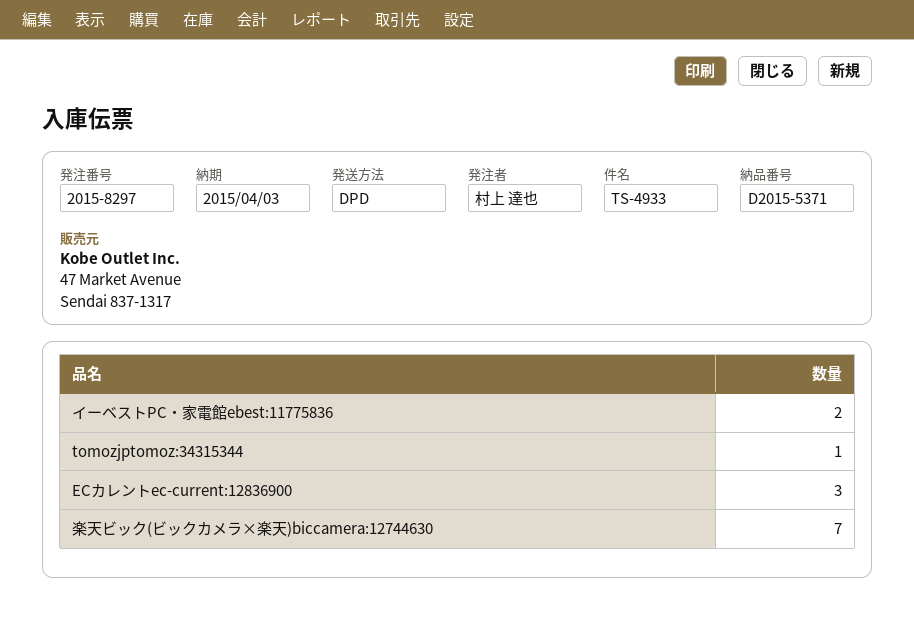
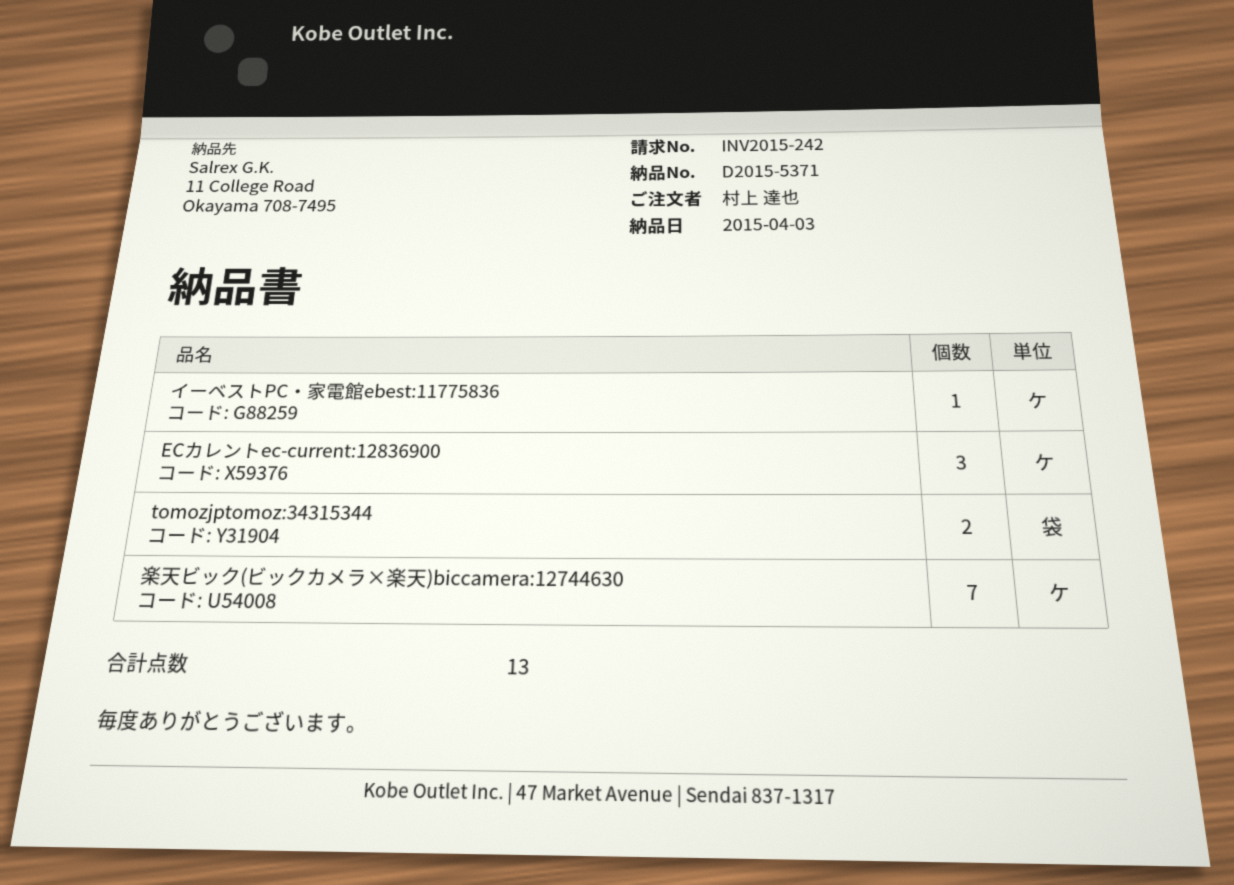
イーベストPC・家電館ebest:11775836: 2 -> 1
tomozjptomoz:34315344: 1 -> 2

